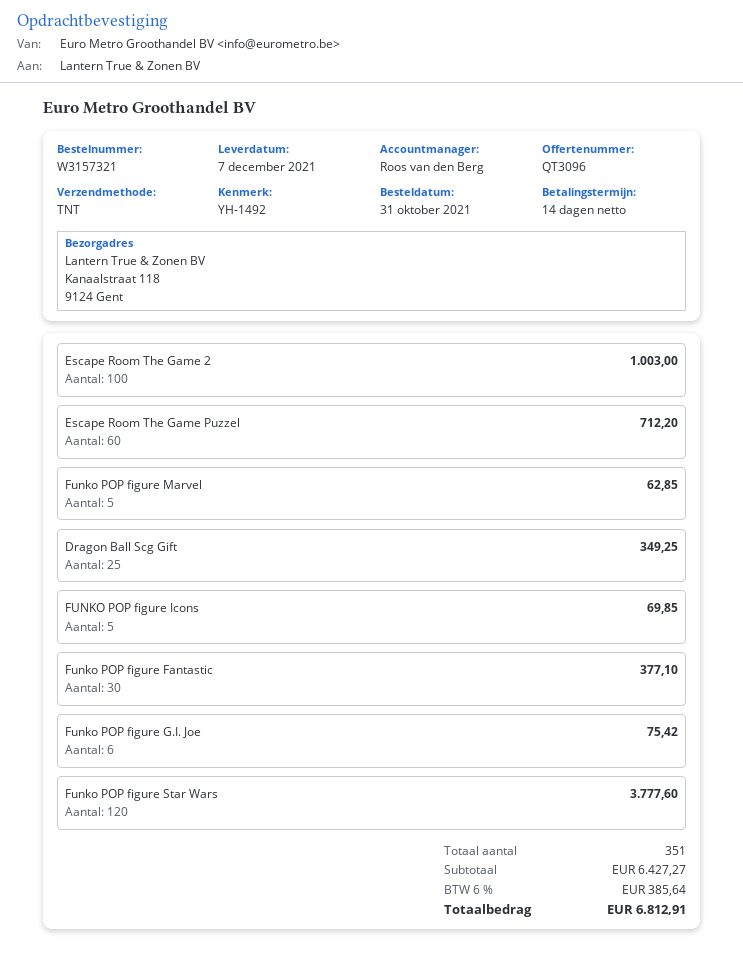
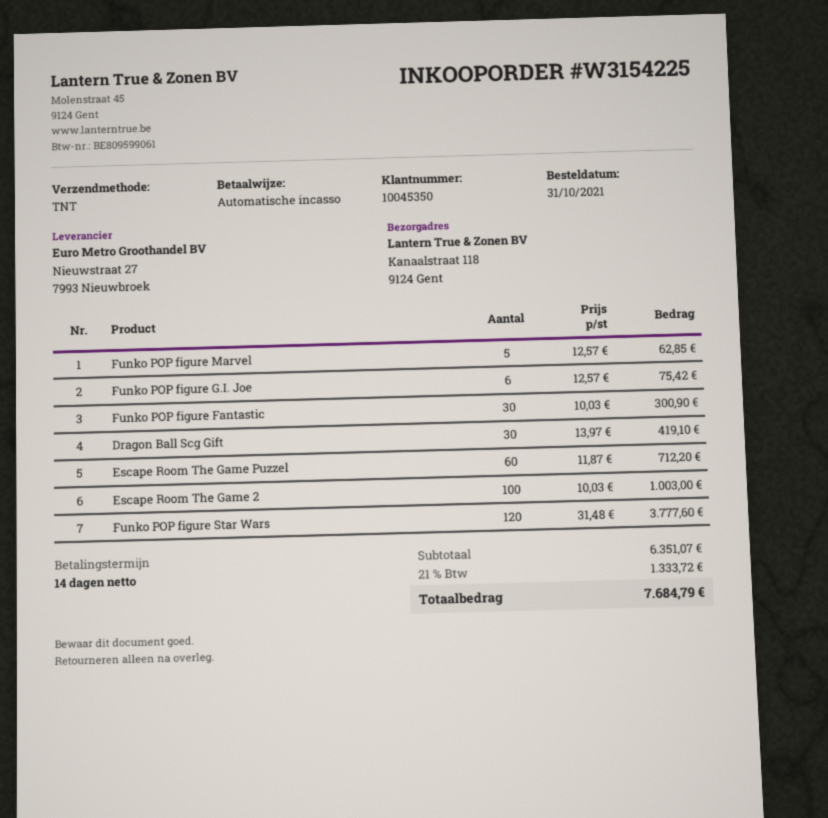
order number: W3157321 -> W3154225
Dragon Ball Scg Gift: 25 for 349.25 -> 30 for 419.10
FUNKO POP figure Icons: 5 for 69.85 -> none
Funko POP figure Fantastic: 30 for 377.10 -> 30 for 300.90
subtotal: 6427.27 -> 6351.07
tax: 6% = 385.64 -> 21% = 1333.72
total: 6812.91 -> 7684.79

